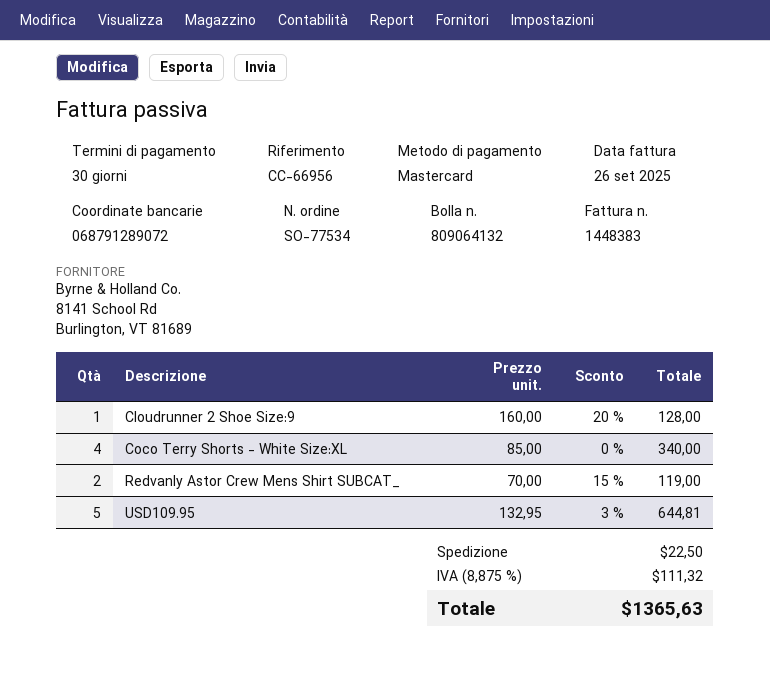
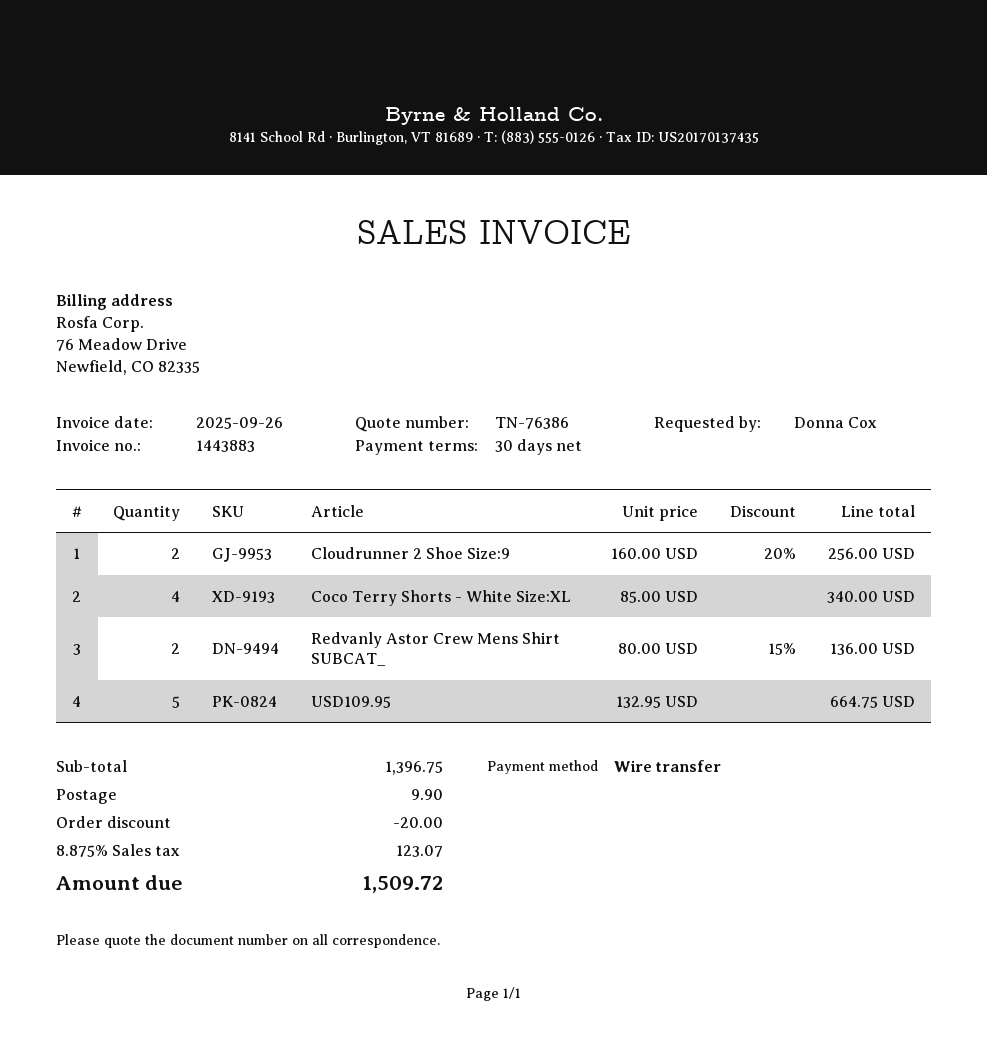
invoice number: 1448383 -> 1443883
payment method: Mastercard -> bank transfer
Cloudrunner 2 Shoe Size:9: 1 x 160.00 - 20% = 128.00 -> 2 x 160.00 - 20% = 256.00
Redvanly Astor Crew Mens Shirt SUBCAT_: 2 x 70.00 - 15% = 119.00 -> 2 x 80.00 - 15% = 136.00
USD109.95: 5 x 132.95 - 3% = 644.81 -> 5 x 132.95 = 664.75
discount: none -> 20.00
shipping: 22.50 -> 9.90
tax: 8.875% = 111.32 -> 8.875% = 123.07
total: 1365.63 -> 1509.72

